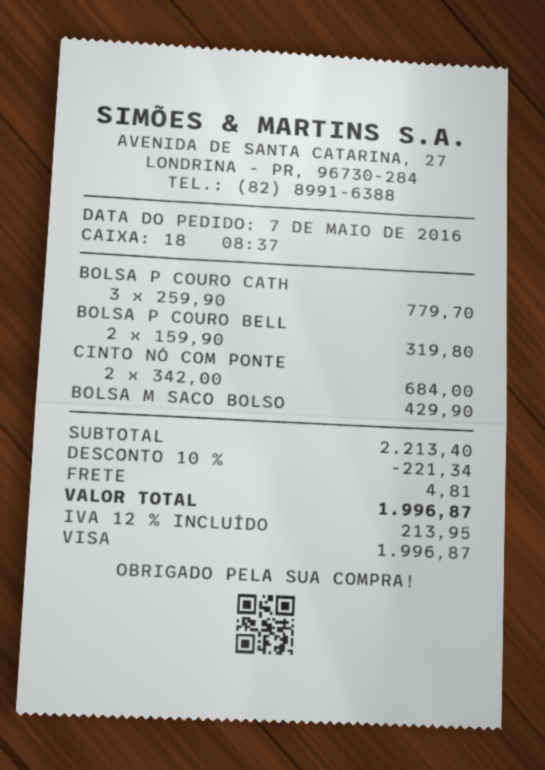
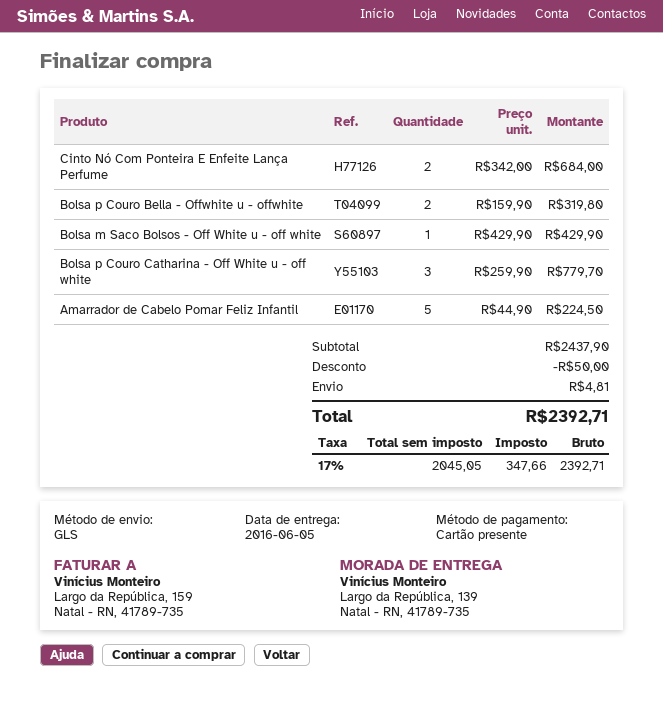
payment method: Visa -> gift card
Amarrador de Cabelo Pomar Feliz Infantil: none -> 5 x 44.90 = 224.50
subtotal: 2213.40 -> 2437.90
discount: 221.34 -> 50.00
tax: 12% = 213.95 -> 17% = 347.66
total: 1996.87 -> 2392.71

